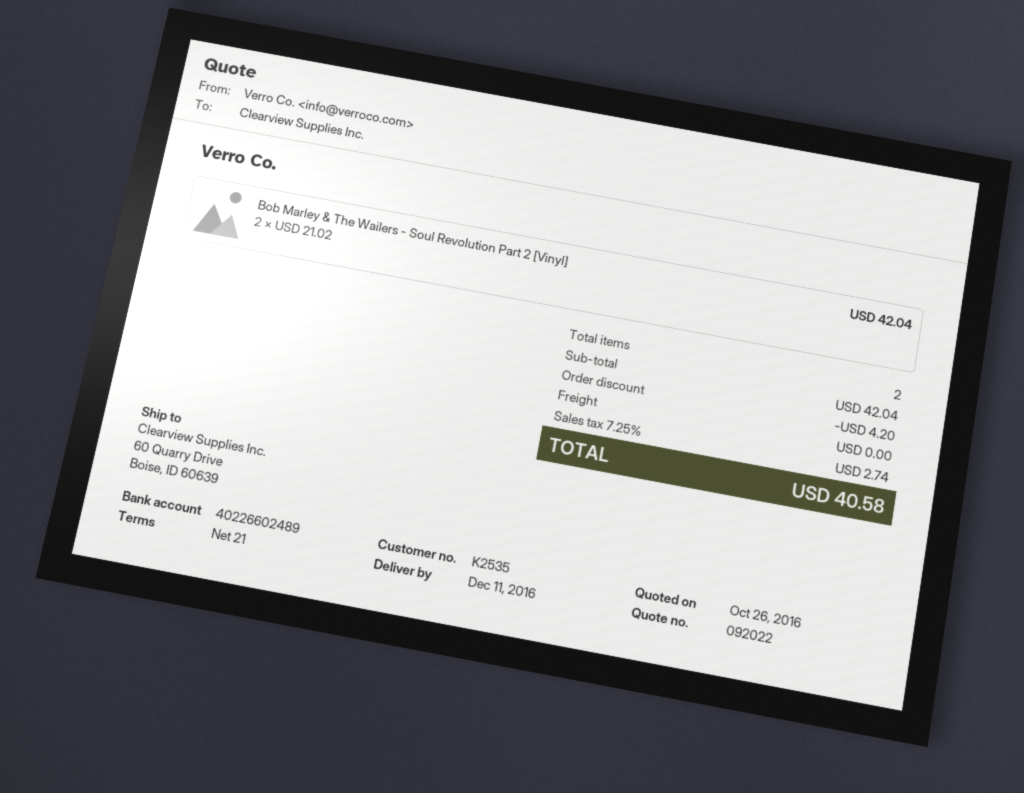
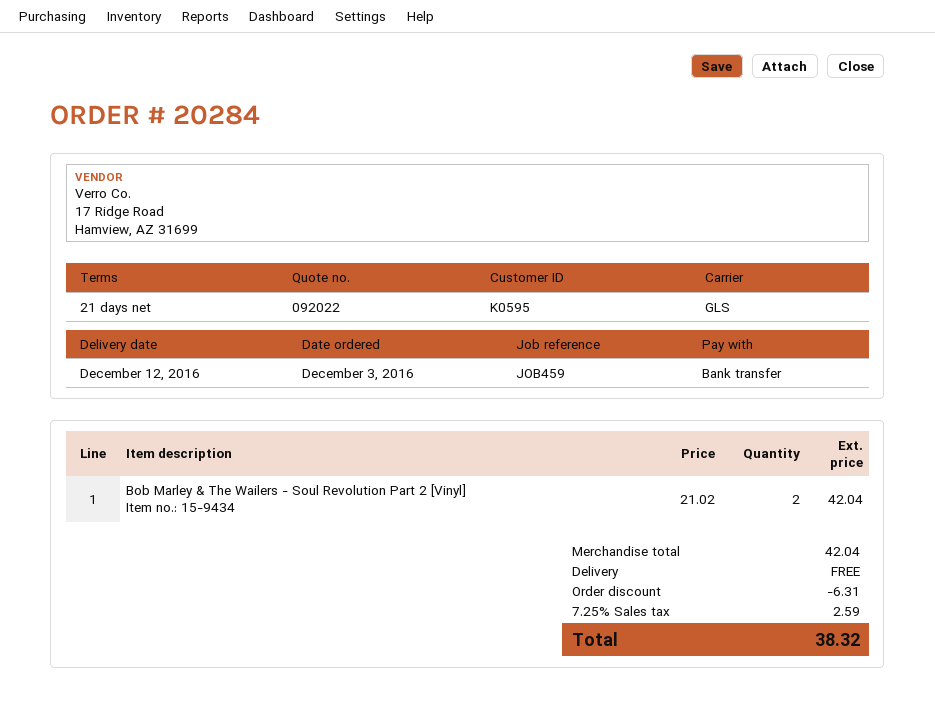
delivery date: 2016-12-11 -> 2016-12-12
customer number: K2535 -> K0595
discount: 4.20 -> 6.31
tax: 7.25% = 2.74 -> 7.25% = 2.59
total: 40.58 -> 38.32

